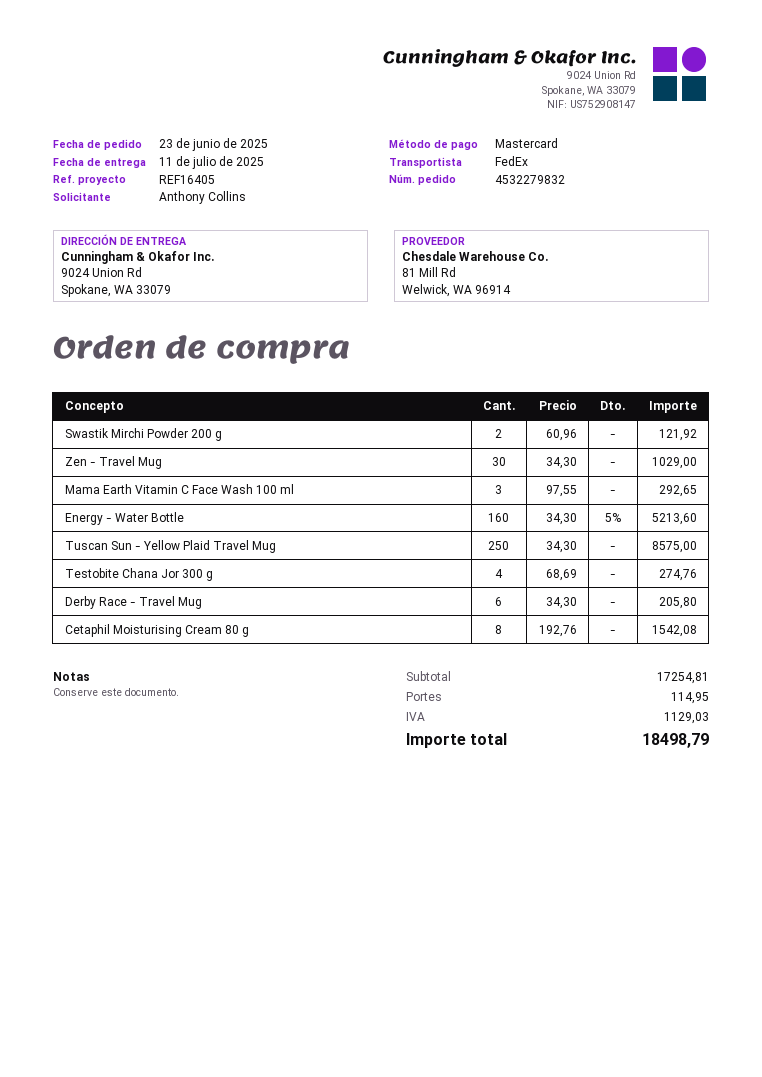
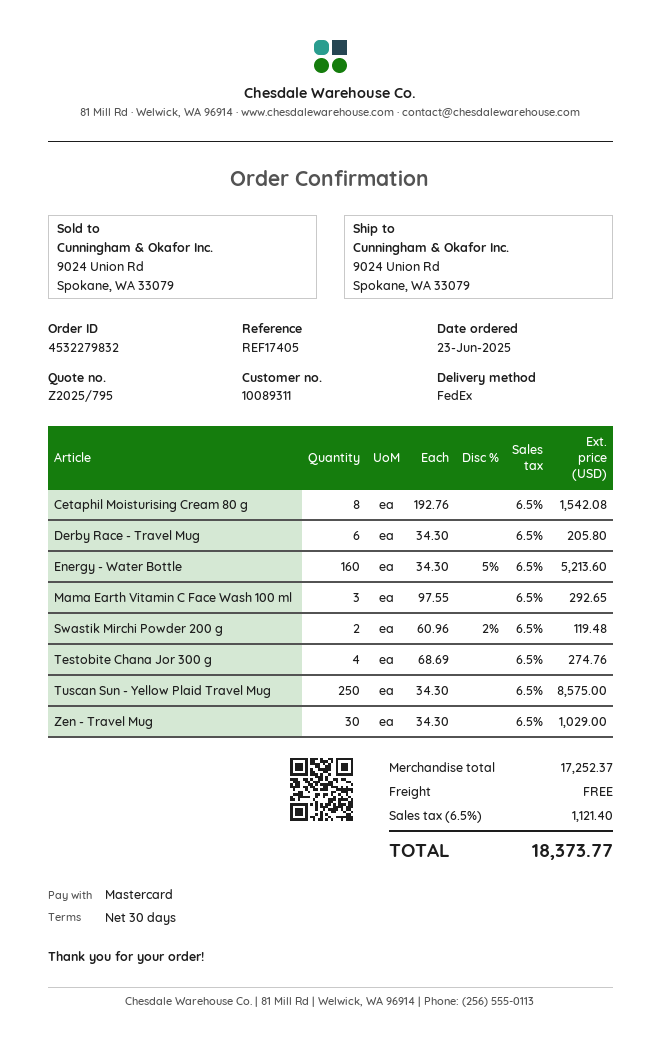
reference: REF16405 -> REF17405
Swastik Mirchi Powder 200 g: 2 x 60.96 = 121.92 -> 2 x 60.96 - 2% = 119.48
subtotal: 17254.81 -> 17252.37
shipping: 114.95 -> 0.00
tax: 1129.03 -> 1121.40
total: 18498.79 -> 18373.77

